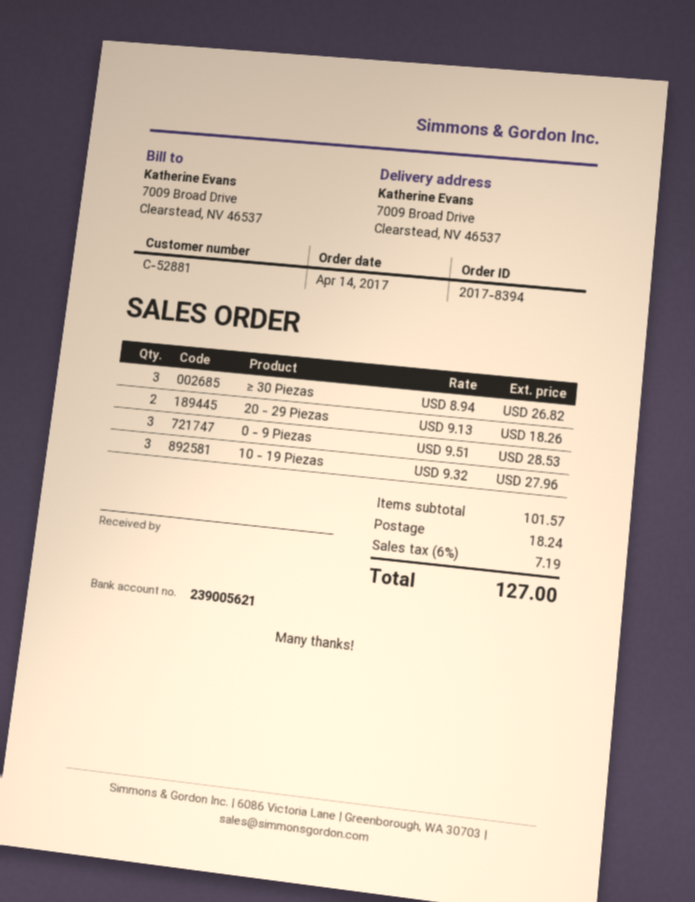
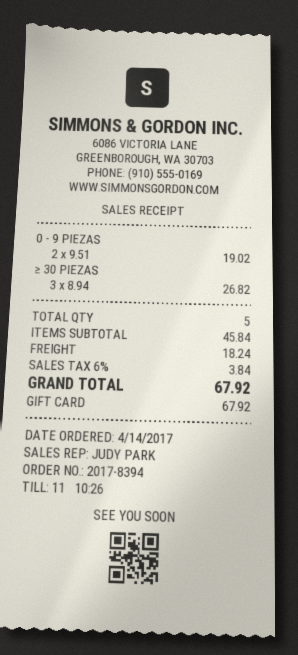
20 - 29 Piezas: 2 x 9.13 = 18.26 -> none
0 - 9 Piezas: 3 x 9.51 = 28.53 -> 2 x 9.51 = 19.02
10 - 19 Piezas: 3 x 9.32 = 27.96 -> none
subtotal: 101.57 -> 45.84
tax: 6% = 7.19 -> 6% = 3.84
total: 127.00 -> 67.92

